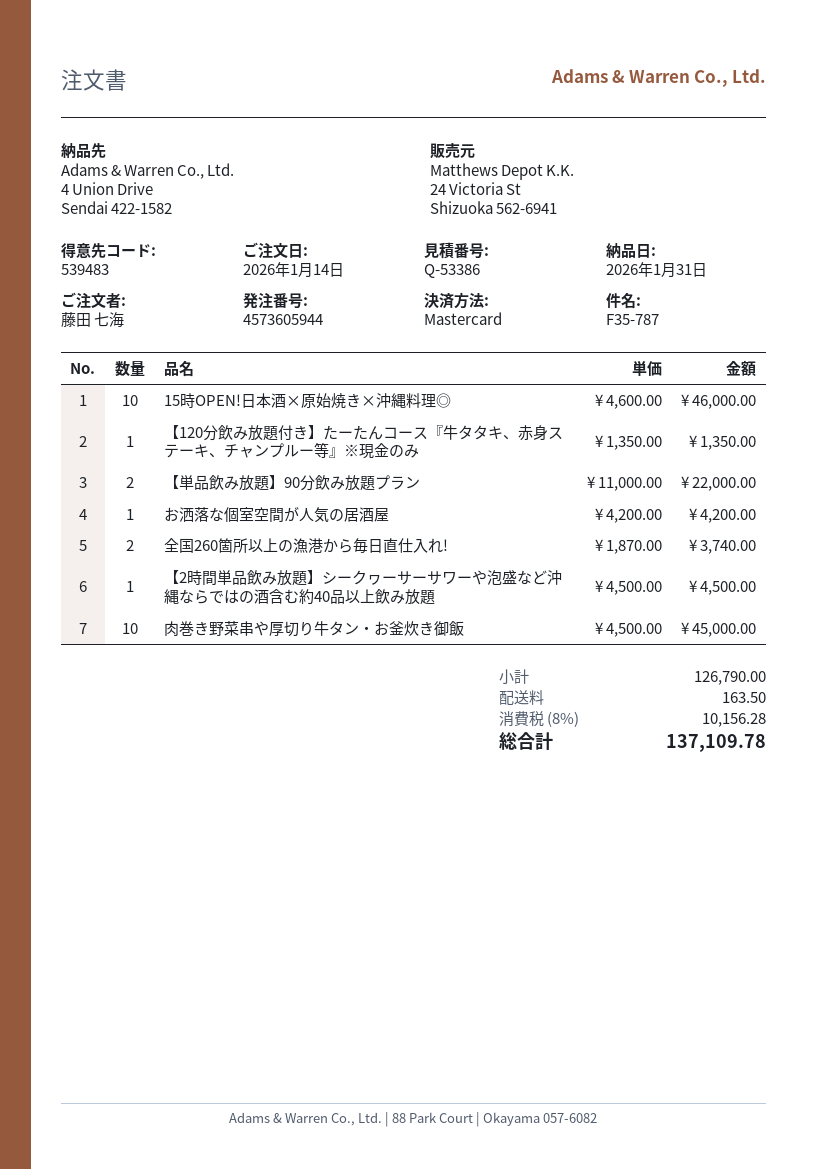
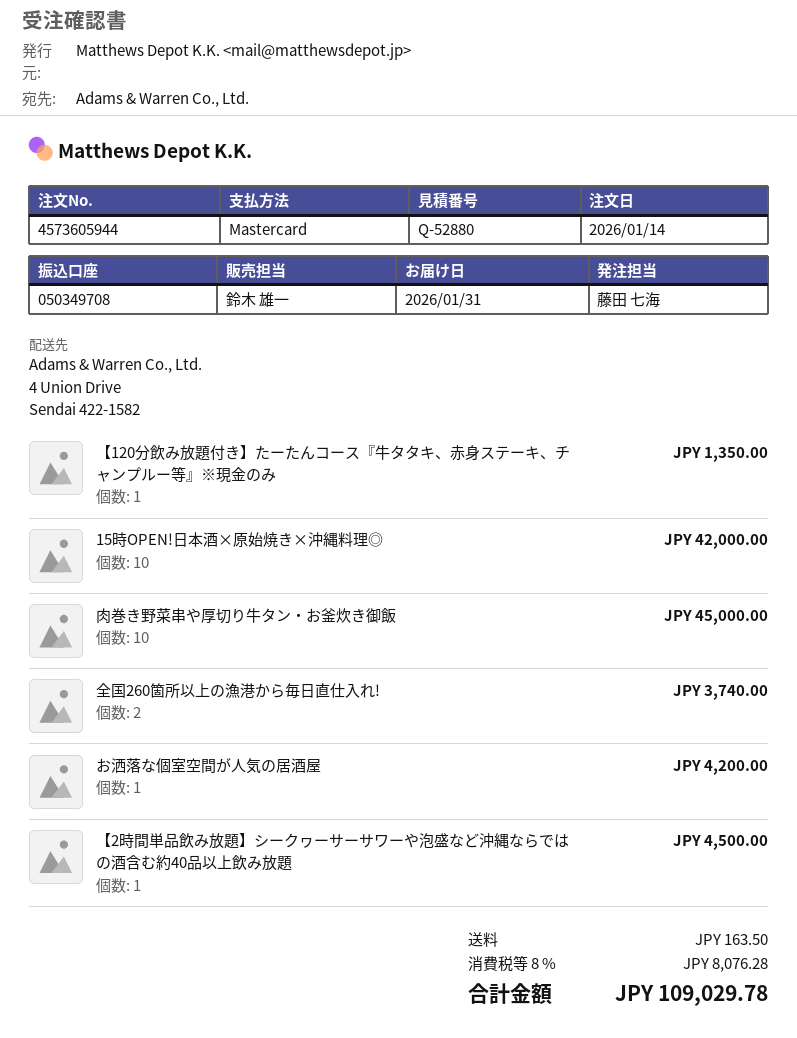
quote number: Q-53386 -> Q-52880
15時OPEN!日本酒×原始焼き×沖縄料理◎: 10 for 46000.00 -> 10 for 42000.00
【単品飲み放題】90分飲み放題プラン: 2 for 22000.00 -> none
tax: 8% = 10156.28 -> 8% = 8076.28
total: 137109.78 -> 109029.78

